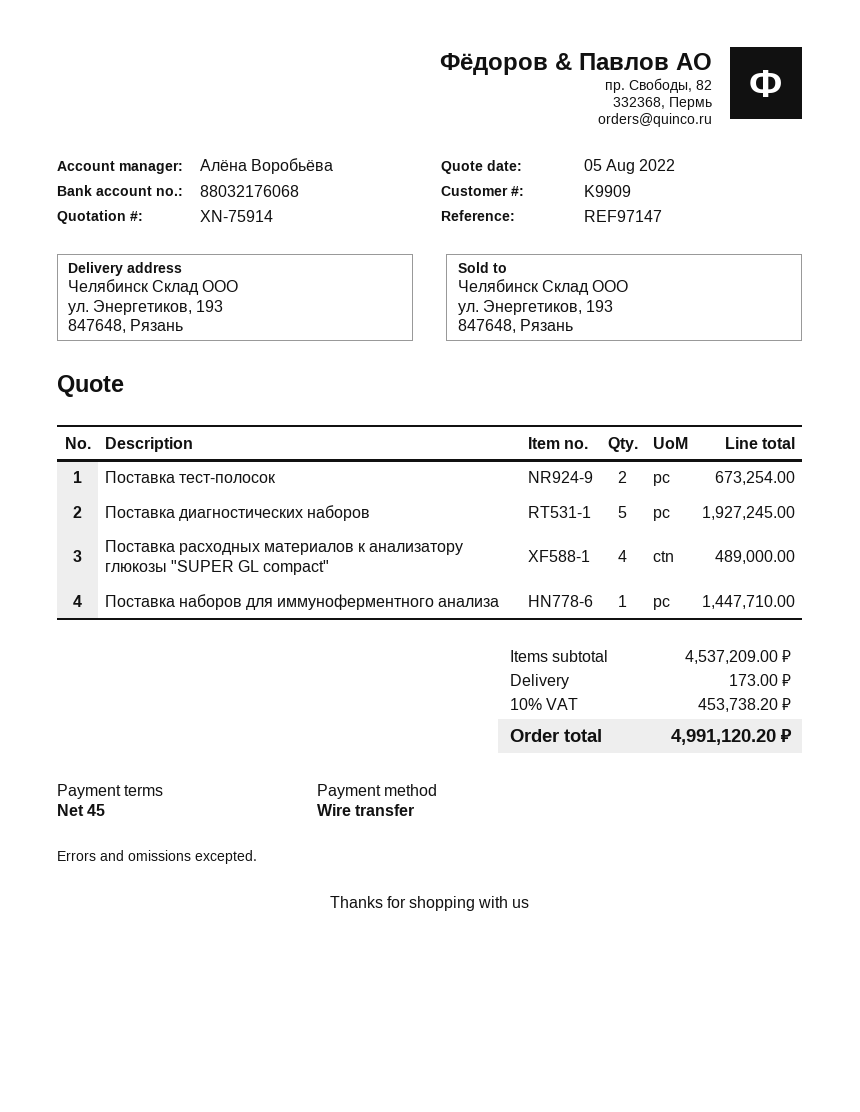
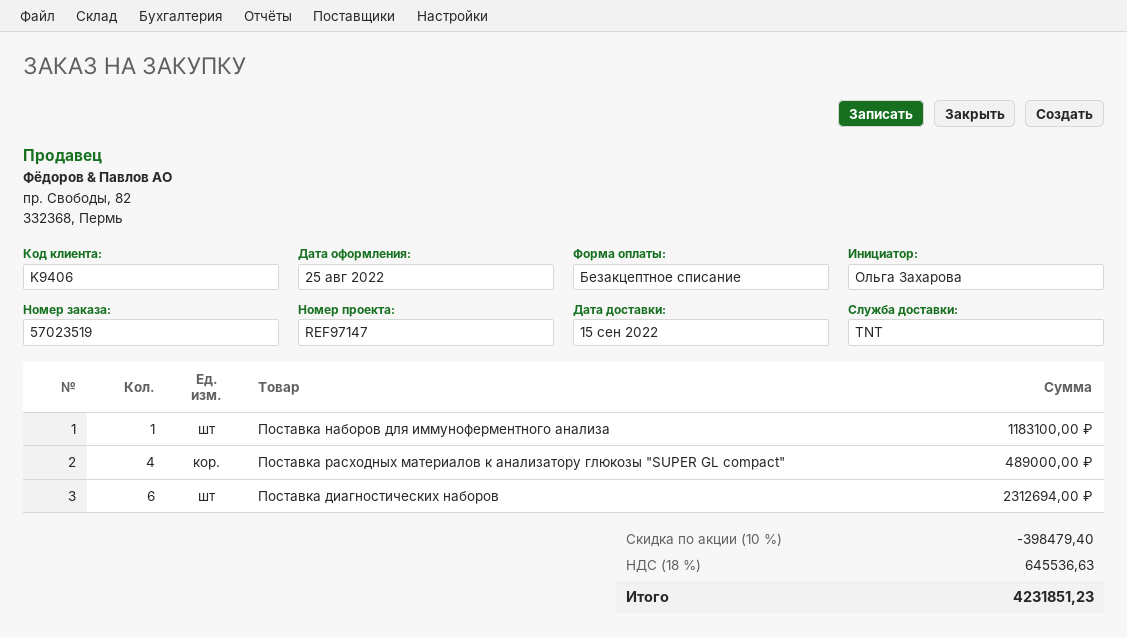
customer number: K9909 -> K9406
payment method: bank transfer -> direct debit
Поставка тест-полосок: 2 for 673254.00 -> none
Поставка диагностических наборов: 5 for 1927245.00 -> 6 for 2312694.00
Поставка наборов для иммуноферментного анализа: 1 for 1447710.00 -> 1 for 1183100.00
discount: none -> 10% = 398479.40
shipping: 173.00 -> none
tax: 10% = 453738.20 -> 18% = 645536.63
total: 4991120.20 -> 4231851.23

